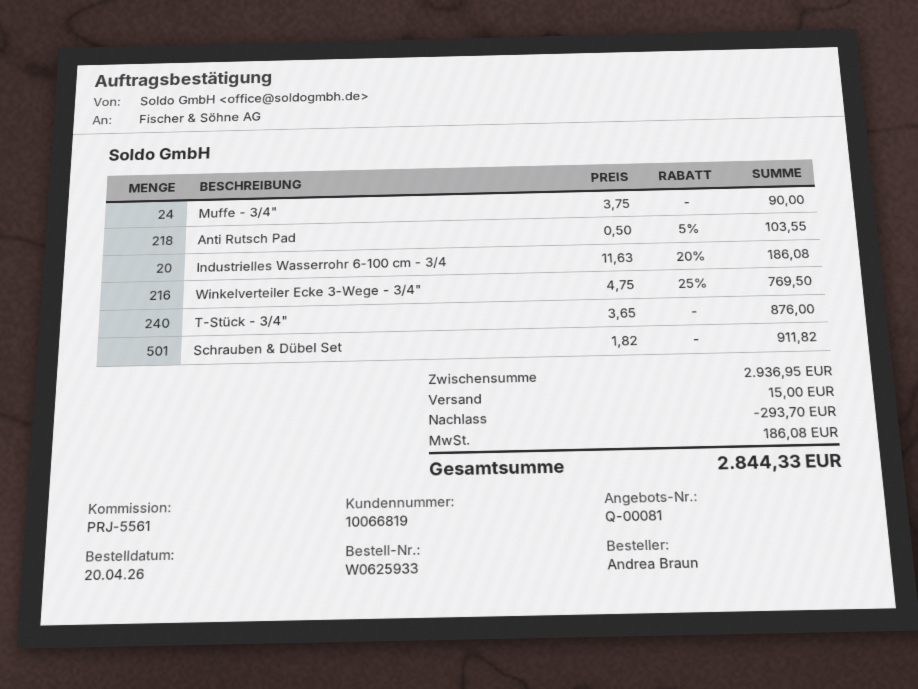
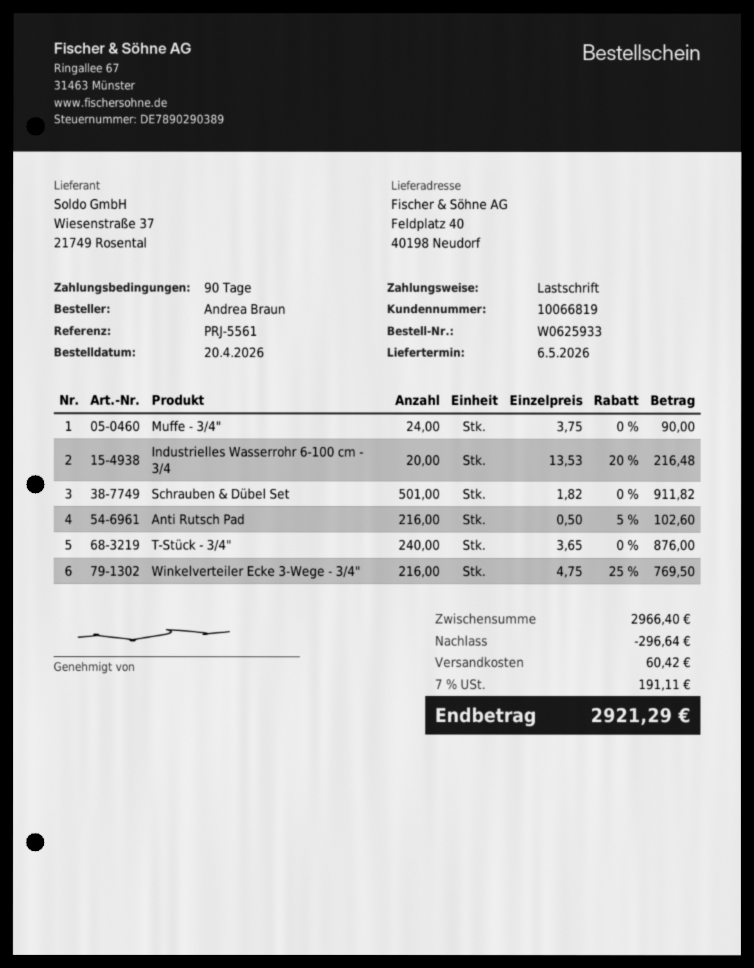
Anti Rutsch Pad: 218 x 0.50 - 5% = 103.55 -> 216 x 0.50 - 5% = 102.60
Industrielles Wasserrohr 6-100 cm - 3/4: 20 x 11.63 - 20% = 186.08 -> 20 x 13.53 - 20% = 216.48
subtotal: 2936.95 -> 2966.40
discount: 293.70 -> 296.64
shipping: 15.00 -> 60.42
tax: 186.08 -> 191.11
total: 2844.33 -> 2921.29

